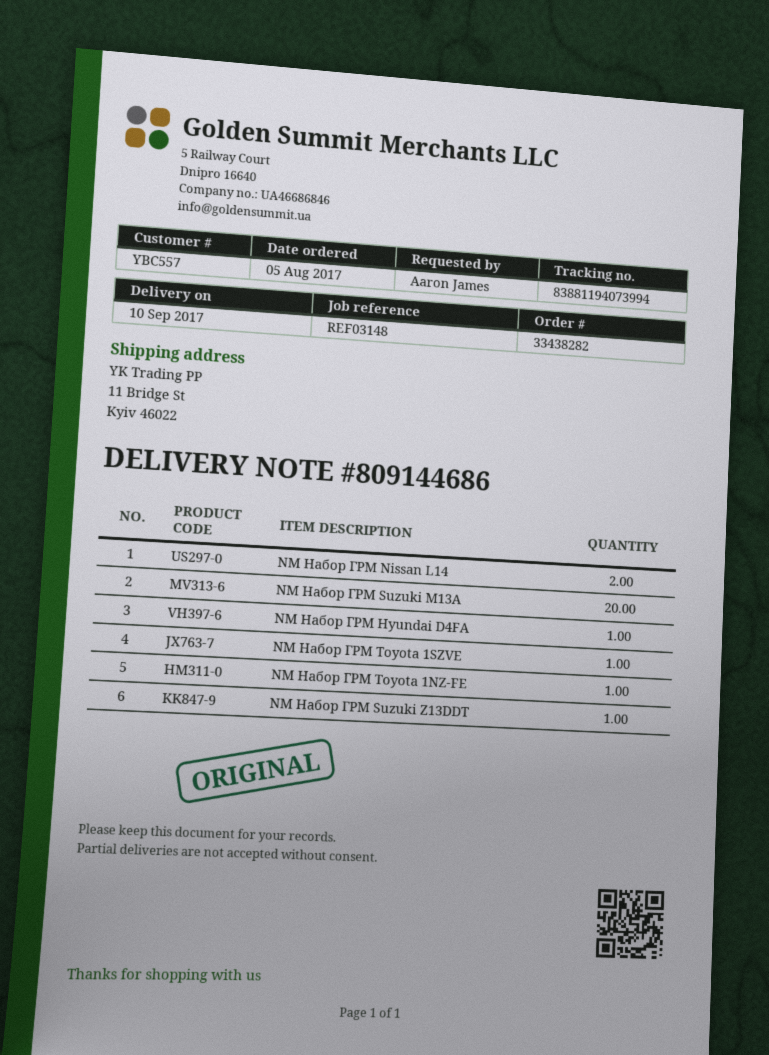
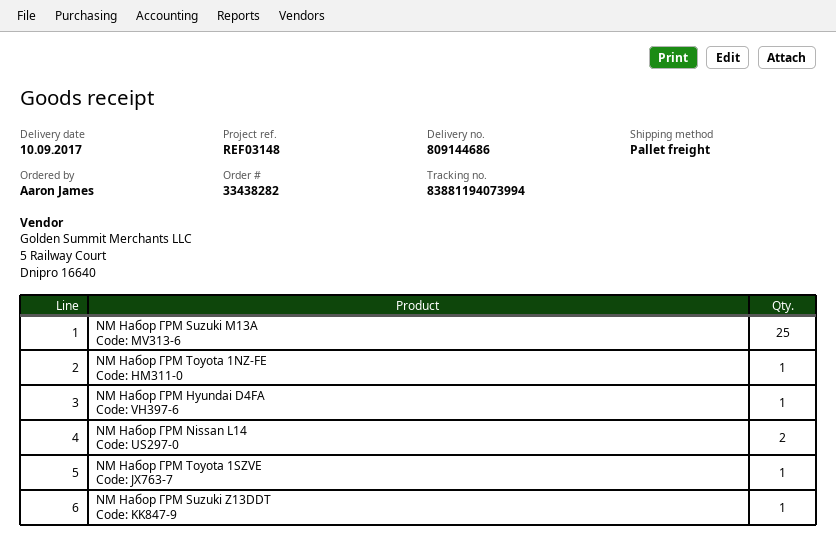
NM Набор ГРМ Suzuki M13A: 20 -> 25

